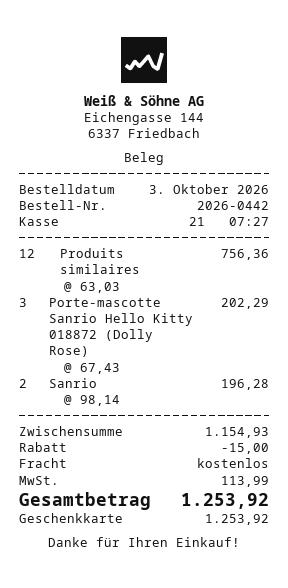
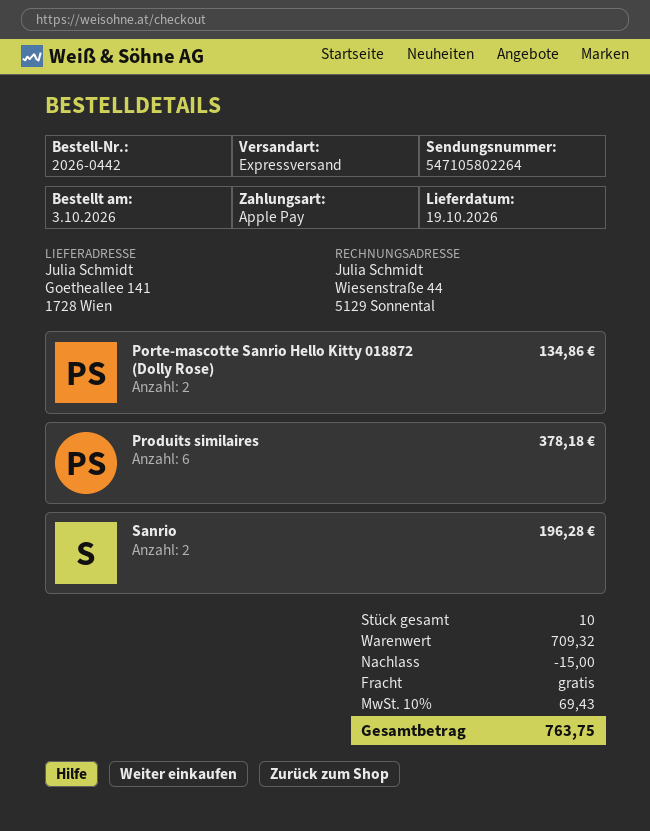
payment method: gift card -> Apple Pay
Produits similaires: 12 for 756.36 -> 6 for 378.18
Porte-mascotte Sanrio Hello Kitty 018872 (Dolly Rose): 3 for 202.29 -> 2 for 134.86
subtotal: 1154.93 -> 709.32
tax: 113.99 -> 69.43
total: 1253.92 -> 763.75

